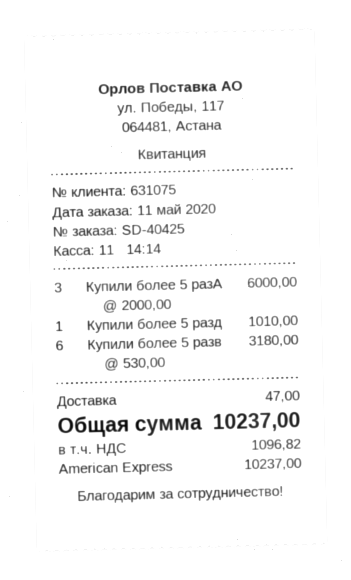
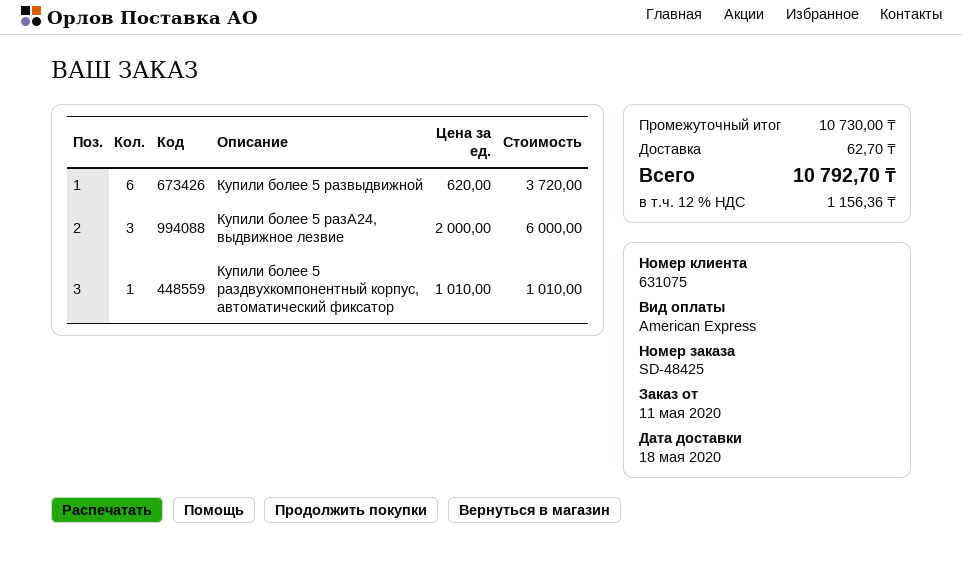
order number: SD-40425 -> SD-48425
Купили более 5 разв: 6 x 530.00 = 3180.00 -> 6 x 620.00 = 3720.00
shipping: 47.00 -> 62.70
tax: 1096.82 -> 1156.36
total: 10237.00 -> 10792.70

